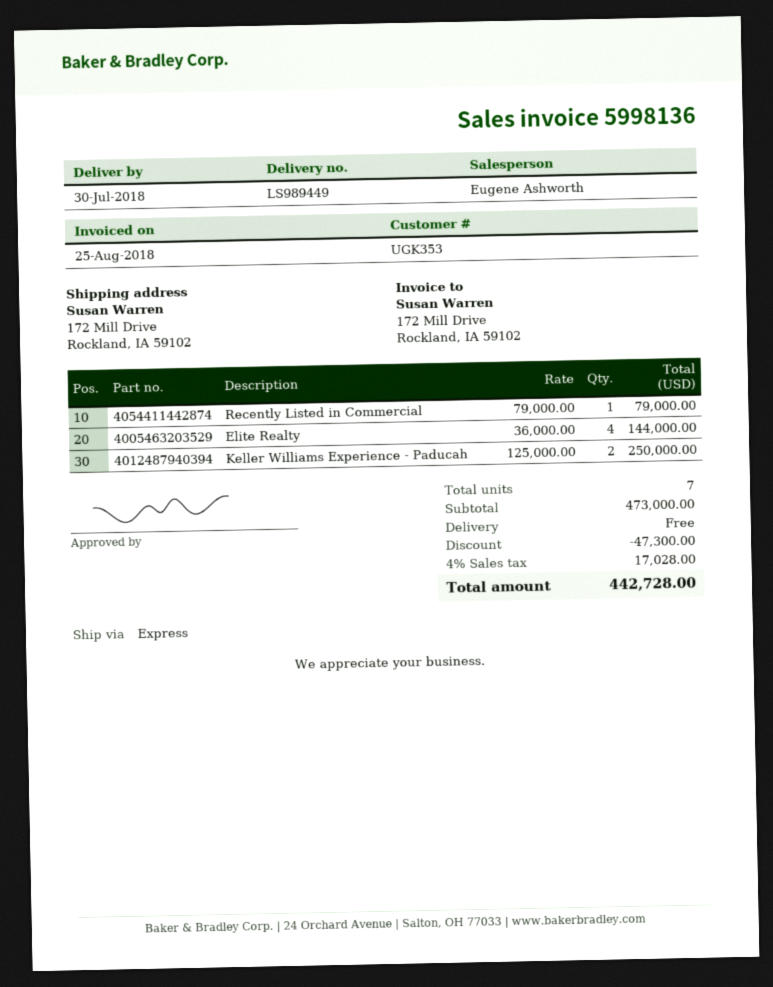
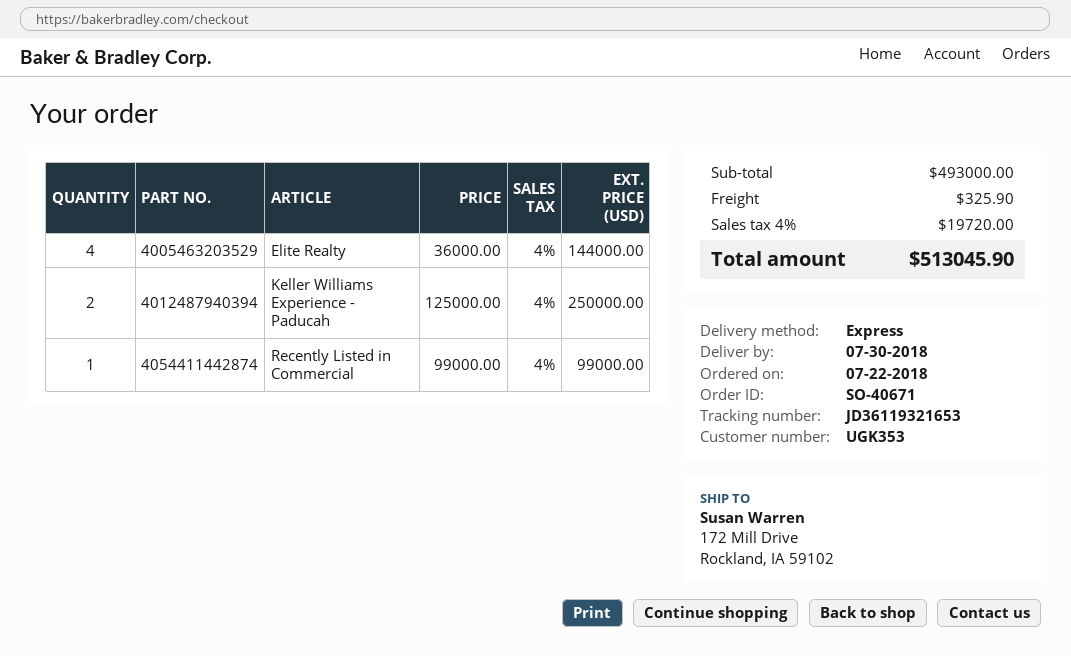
Recently Listed in Commercial: 1 x 79000.00 = 79000.00 -> 1 x 99000.00 = 99000.00
subtotal: 473000.00 -> 493000.00
discount: 47300.00 -> none
shipping: 0.00 -> 325.90
tax: 4% = 17028.00 -> 4% = 19720.00
total: 442728.00 -> 513045.90

